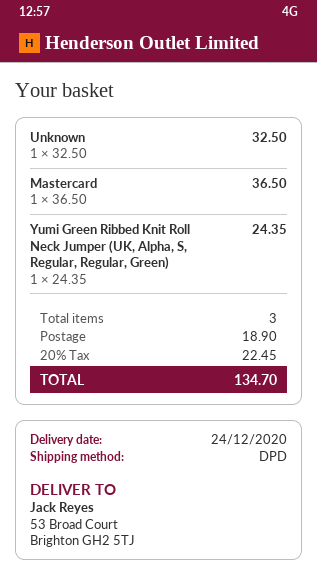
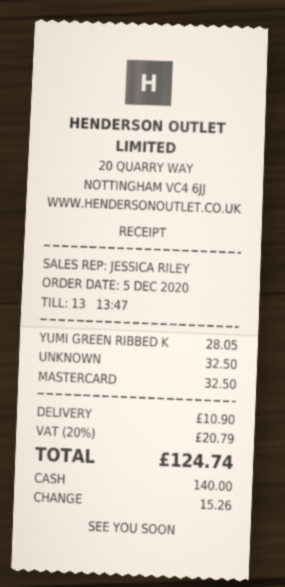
Mastercard: 1 x 36.50 = 36.50 -> 1 x 32.50 = 32.50
Yumi Green Ribbed Knit Roll Neck Jumper (UK, Alpha, S, Regular, Regular, Green): 1 x 24.35 = 24.35 -> 1 x 28.05 = 28.05
shipping: 18.90 -> 10.90
tax: 20% = 22.45 -> 20% = 20.79
total: 134.70 -> 124.74

